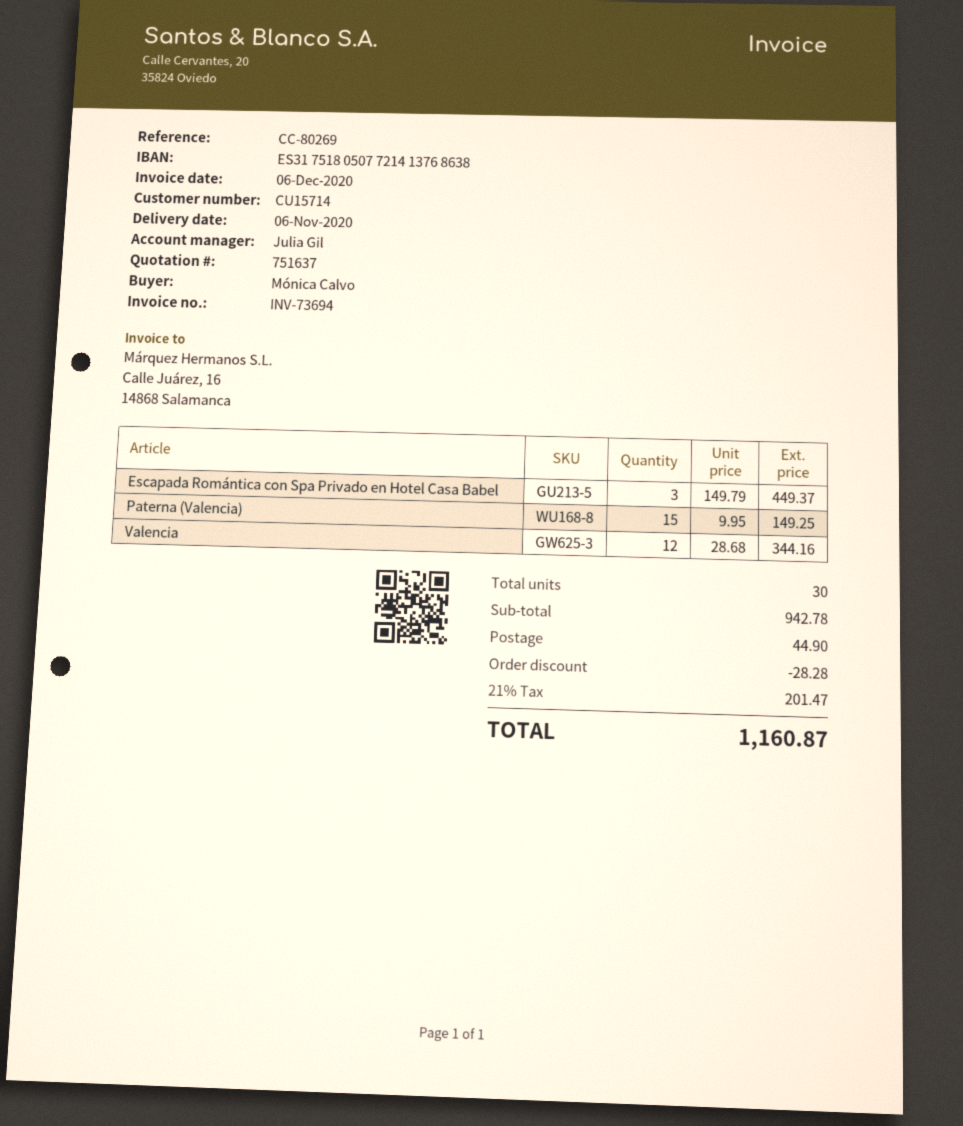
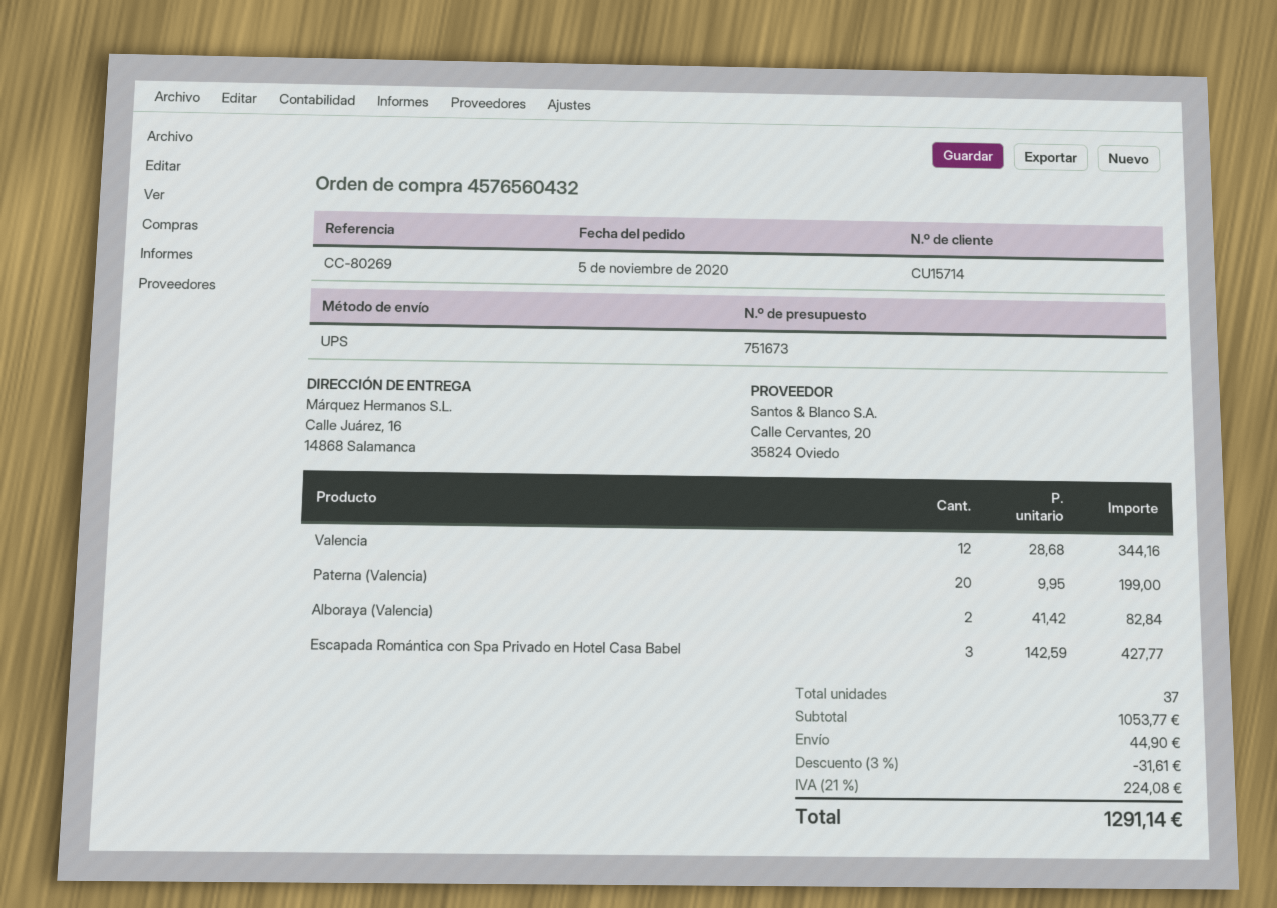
quote number: 751637 -> 751673
Escapada Romántica con Spa Privado en Hotel Casa Babel: 3 x 149.79 = 449.37 -> 3 x 142.59 = 427.77
Paterna (Valencia): 15 x 9.95 = 149.25 -> 20 x 9.95 = 199.00
Alboraya (Valencia): none -> 2 x 41.42 = 82.84
total quantity: 30 -> 37
subtotal: 942.78 -> 1053.77
discount: 28.28 -> 31.61
tax: 21% = 201.47 -> 21% = 224.08
total: 1160.87 -> 1291.14

